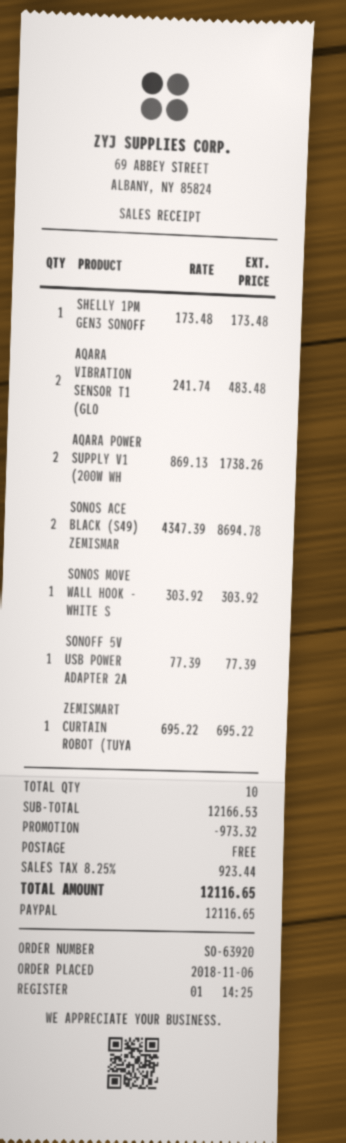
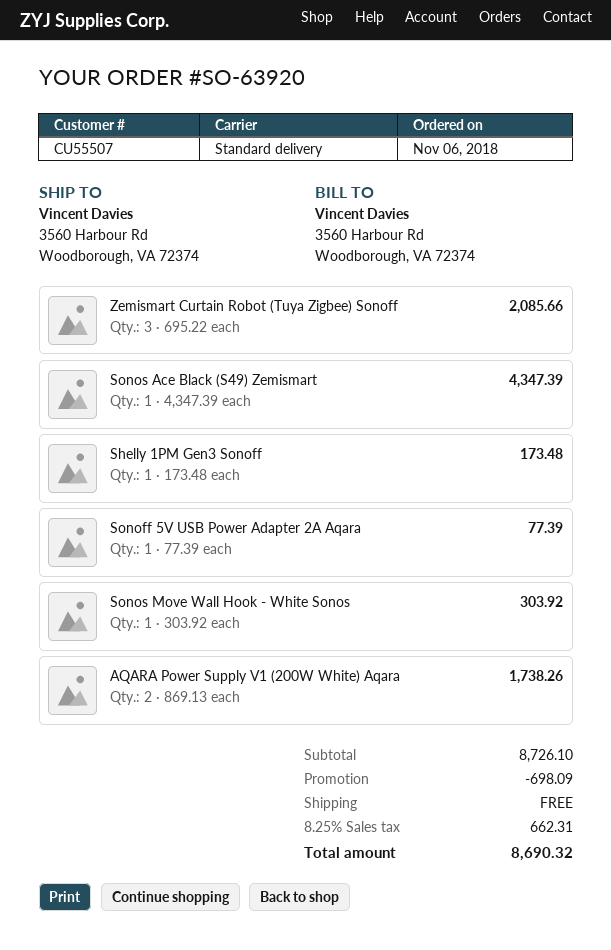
AQARA VIBRATION SENSOR T1 (GLO: 2 x 241.74 = 483.48 -> none
SONOS ACE BLACK (S49) ZEMISMAR: 2 x 4347.39 = 8694.78 -> 1 x 4347.39 = 4347.39
ZEMISMART CURTAIN ROBOT (TUYA: 1 x 695.22 = 695.22 -> 3 x 695.22 = 2085.66
subtotal: 12166.53 -> 8726.10
discount: 973.32 -> 698.09
tax: 8.25% = 923.44 -> 8.25% = 662.31
total: 12116.65 -> 8690.32

